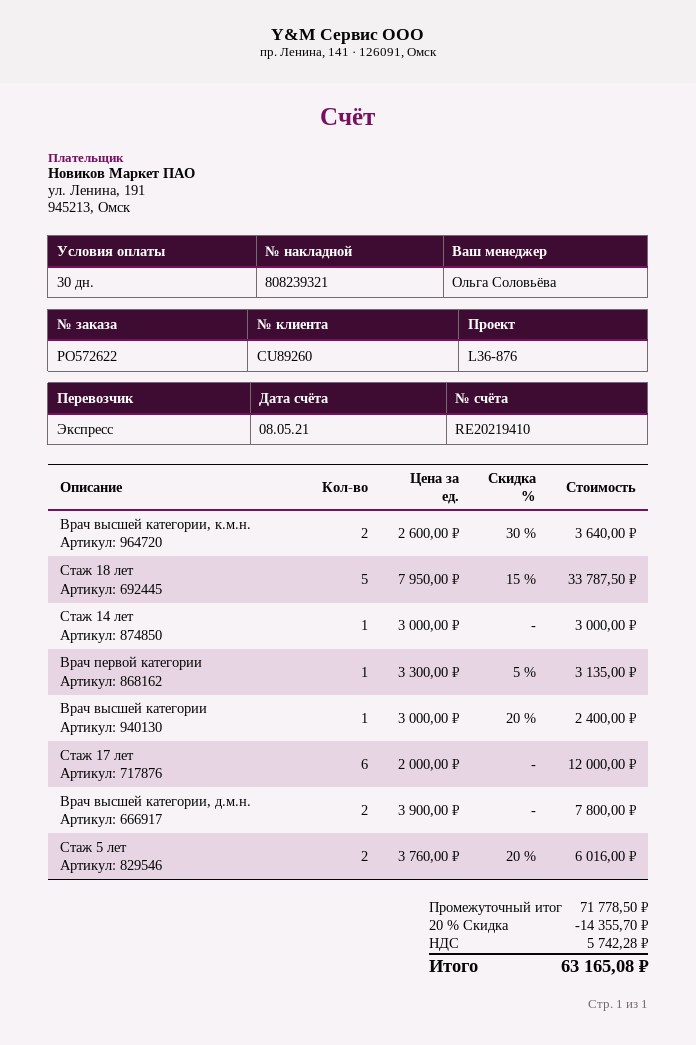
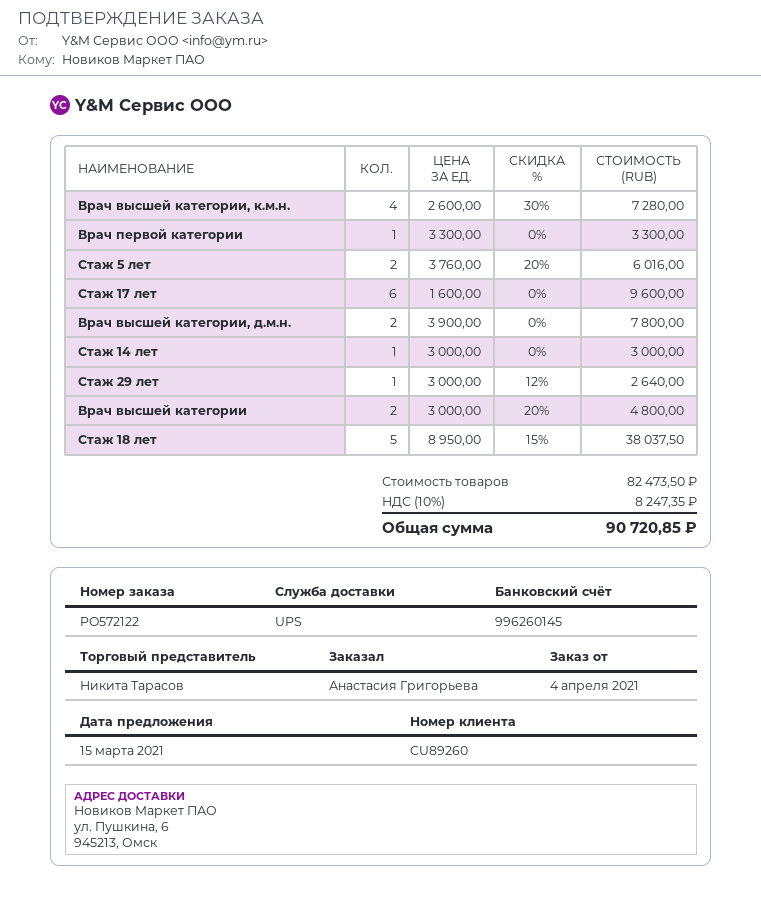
order number: PO572622 -> PO572122
sales rep: Ольга Соловьёва -> Никита Тарасов
shipping method: express -> UPS
Врач высшей категории, к.м.н.: 2 x 2600.00 - 30% = 3640.00 -> 4 x 2600.00 - 30% = 7280.00
Стаж 18 лет: 5 x 7950.00 - 15% = 33787.50 -> 5 x 8950.00 - 15% = 38037.50
Врач первой категории: 1 x 3300.00 - 5% = 3135.00 -> 1 x 3300.00 = 3300.00
Врач высшей категории: 1 x 3000.00 - 20% = 2400.00 -> 2 x 3000.00 - 20% = 4800.00
Стаж 17 лет: 6 x 2000.00 = 12000.00 -> 6 x 1600.00 = 9600.00
Стаж 29 лет: none -> 1 x 3000.00 - 12% = 2640.00
subtotal: 71778.50 -> 82473.50
discount: 20% = 14355.70 -> none
tax: 5742.28 -> 8247.35
total: 63165.08 -> 90720.85

